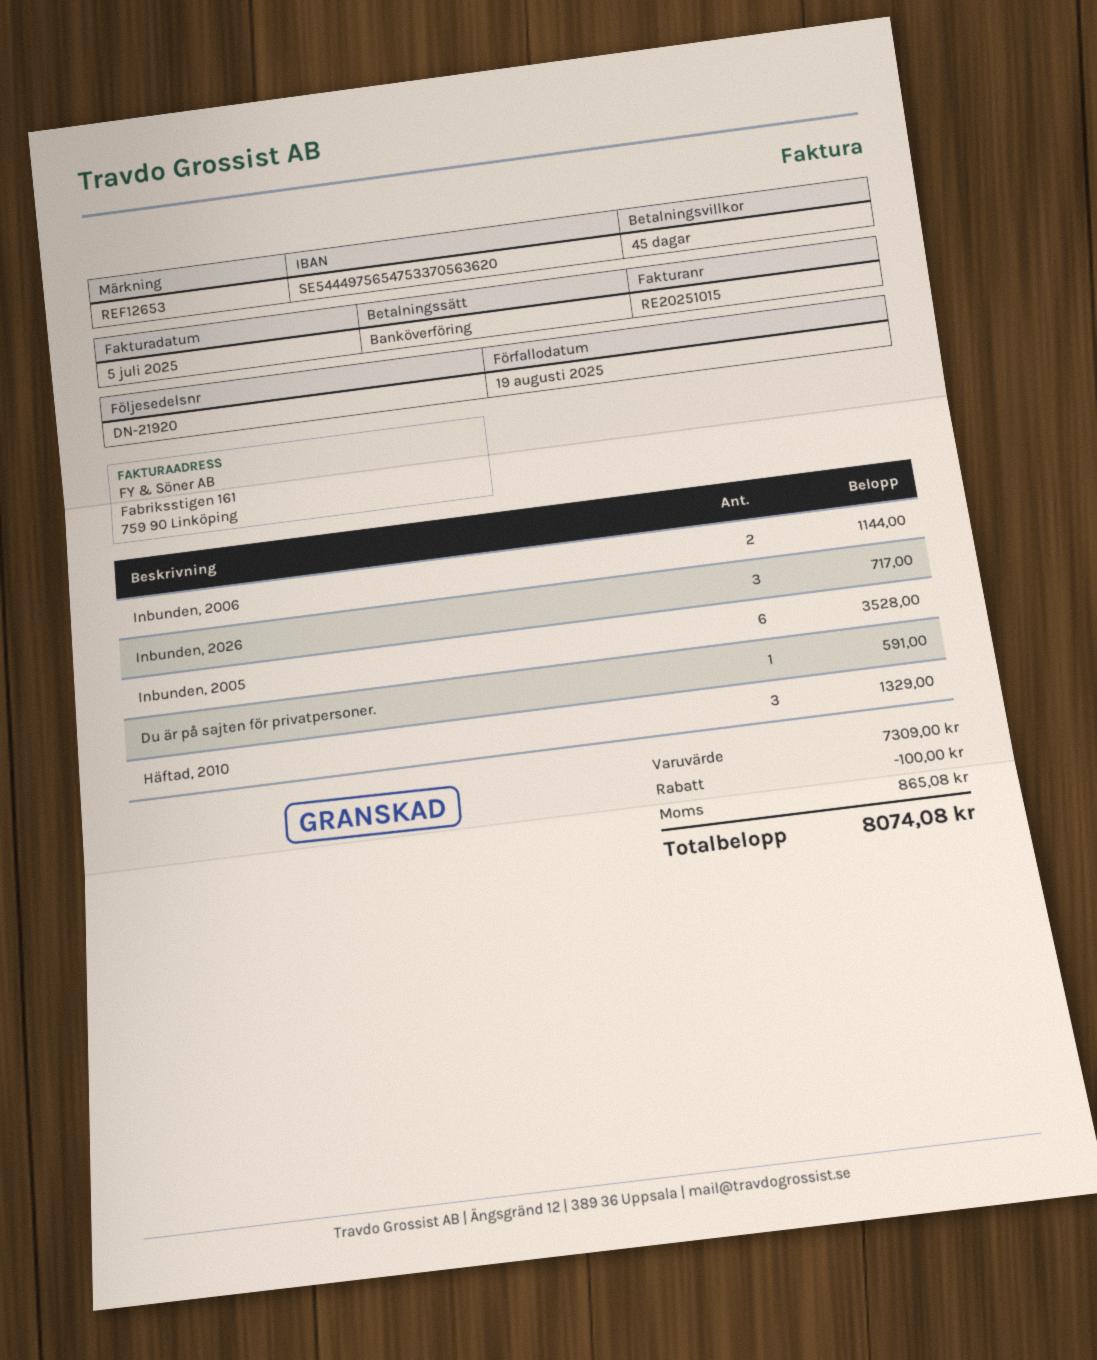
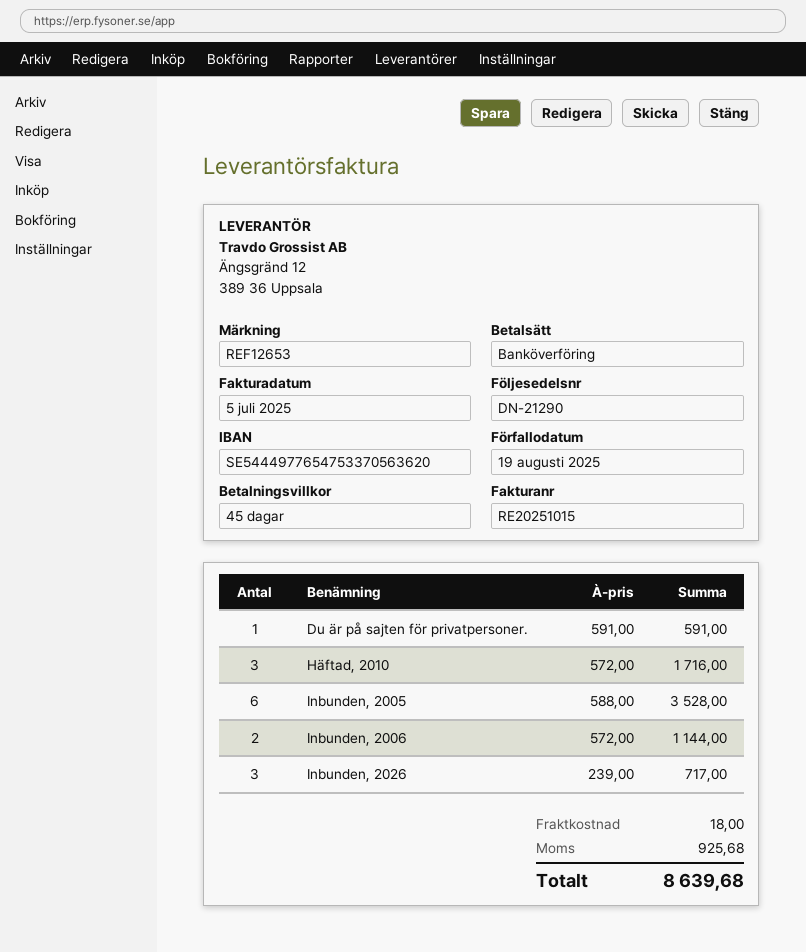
delivery note number: DN-21920 -> DN-21290
bank account: SE5444975654753370563620 -> SE5444977654753370563620
Häftad, 2010: 3 for 1329.00 -> 3 for 1716.00
discount: 100.00 -> none
shipping: none -> 18.00
tax: 865.08 -> 925.68
total: 8074.08 -> 8639.68

